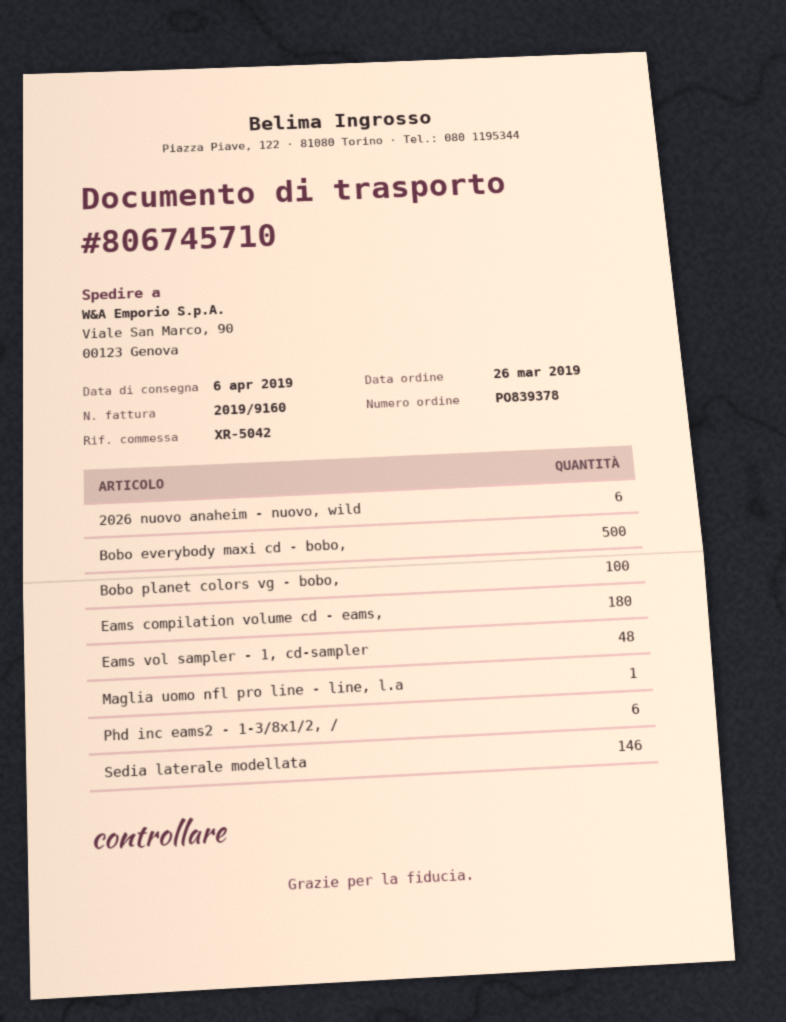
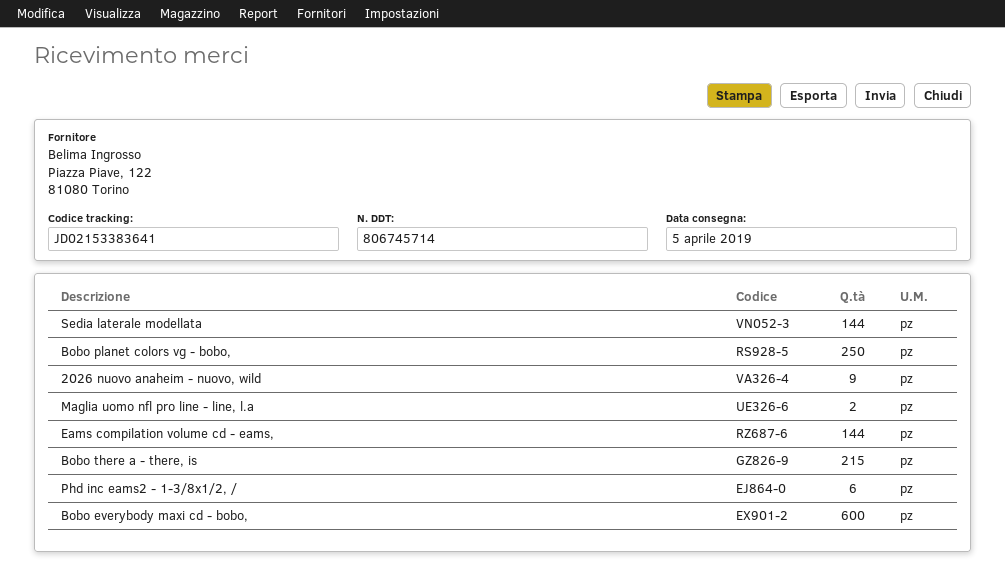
delivery note number: 806745710 -> 806745714
delivery date: 2019-04-06 -> 2019-04-05
2026 nuovo anaheim - nuovo, wild: 6 -> 9
Bobo everybody maxi cd - bobo,: 500 -> 600
Bobo planet colors vg - bobo,: 100 -> 250
Eams compilation volume cd - eams,: 180 -> 144
Eams vol sampler - 1, cd-sampler: 48 -> none
Maglia uomo nfl pro line - line, l.a: 1 -> 2
Sedia laterale modellata: 146 -> 144
Bobo there a - there, is: none -> 215

